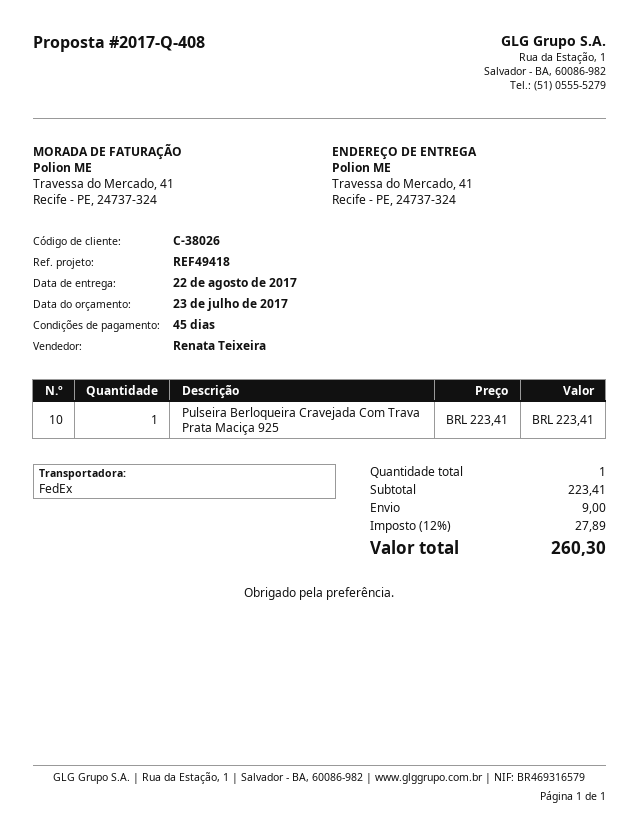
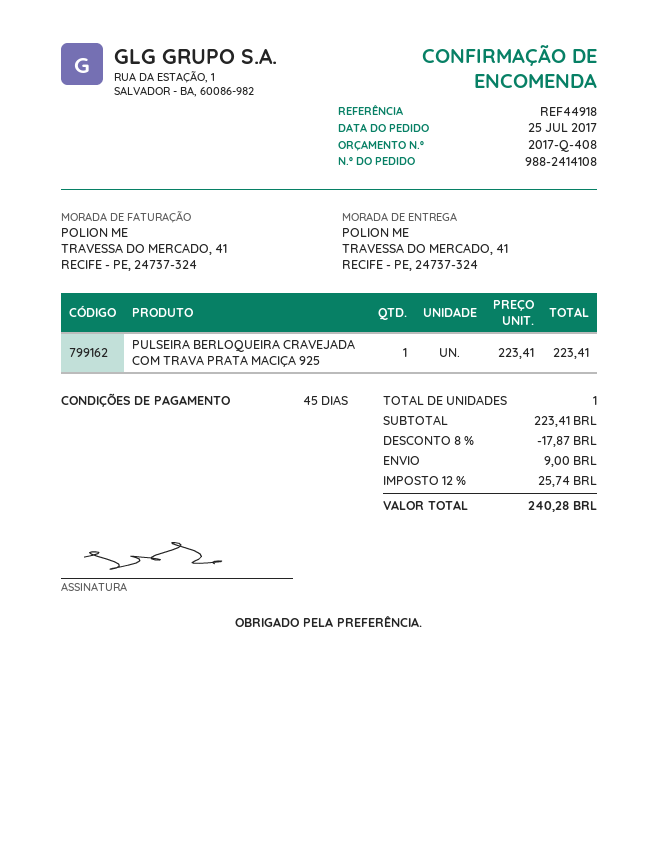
reference: REF49418 -> REF44918
discount: none -> 8% = 17.87
tax: 12% = 27.89 -> 12% = 25.74
total: 260.30 -> 240.28

